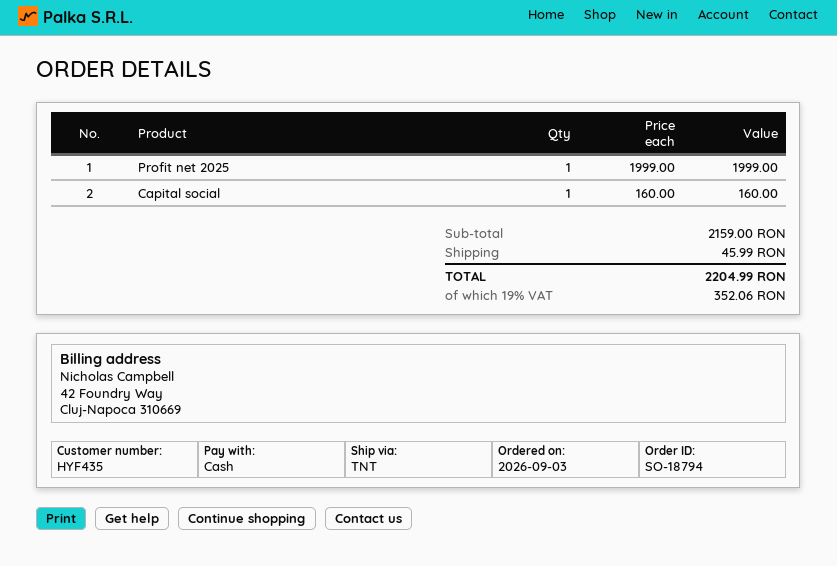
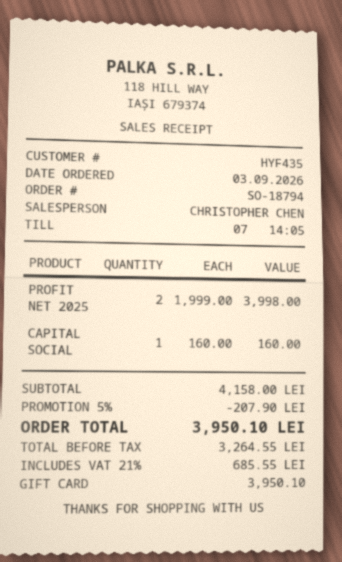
payment method: cash -> gift card
Profit net 2025: 1 x 1999.00 = 1999.00 -> 2 x 1999.00 = 3998.00
subtotal: 2159.00 -> 4158.00
discount: none -> 5% = 207.90
shipping: 45.99 -> none
tax: 19% = 352.06 -> 21% = 685.55
total: 2204.99 -> 3950.10

